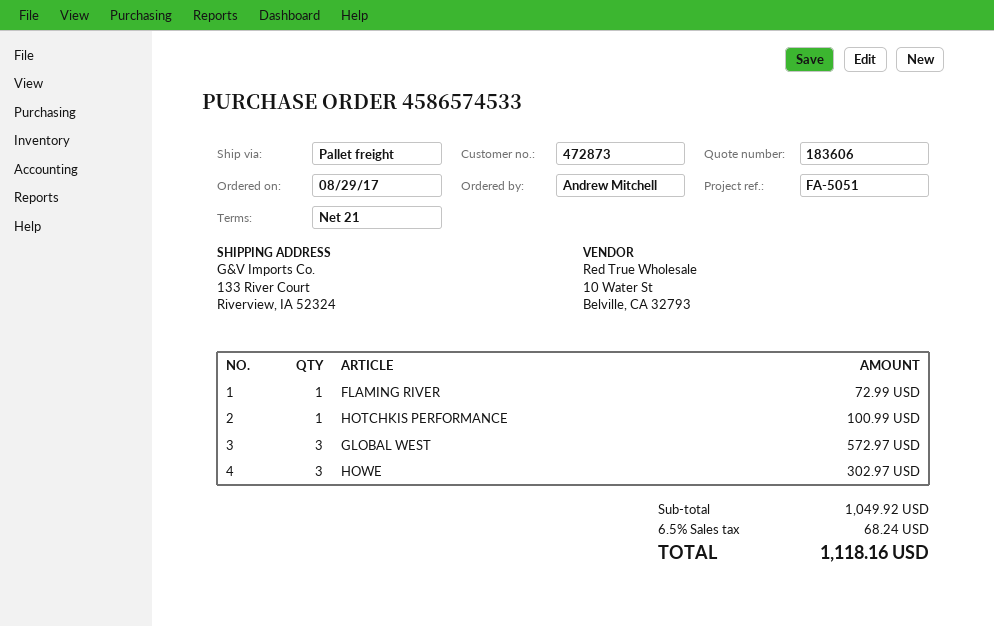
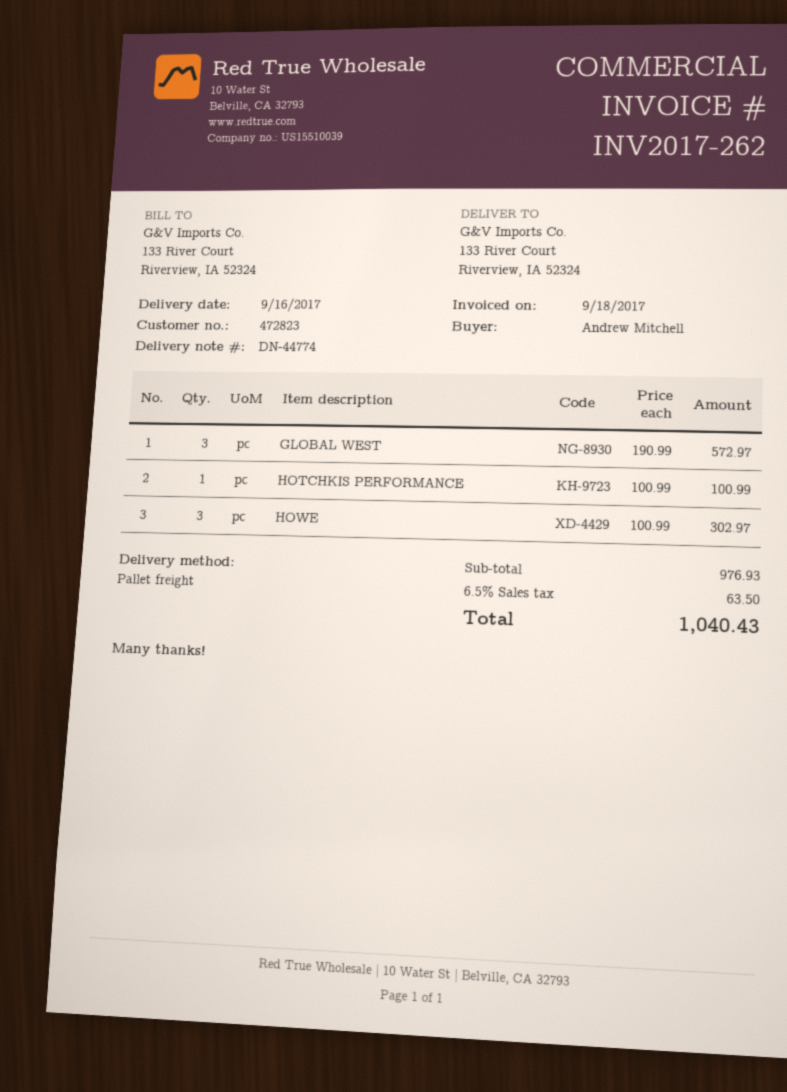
customer number: 472873 -> 472823
FLAMING RIVER: 1 for 72.99 -> none
subtotal: 1049.92 -> 976.93
tax: 6.5% = 68.24 -> 6.5% = 63.50
total: 1118.16 -> 1040.43

